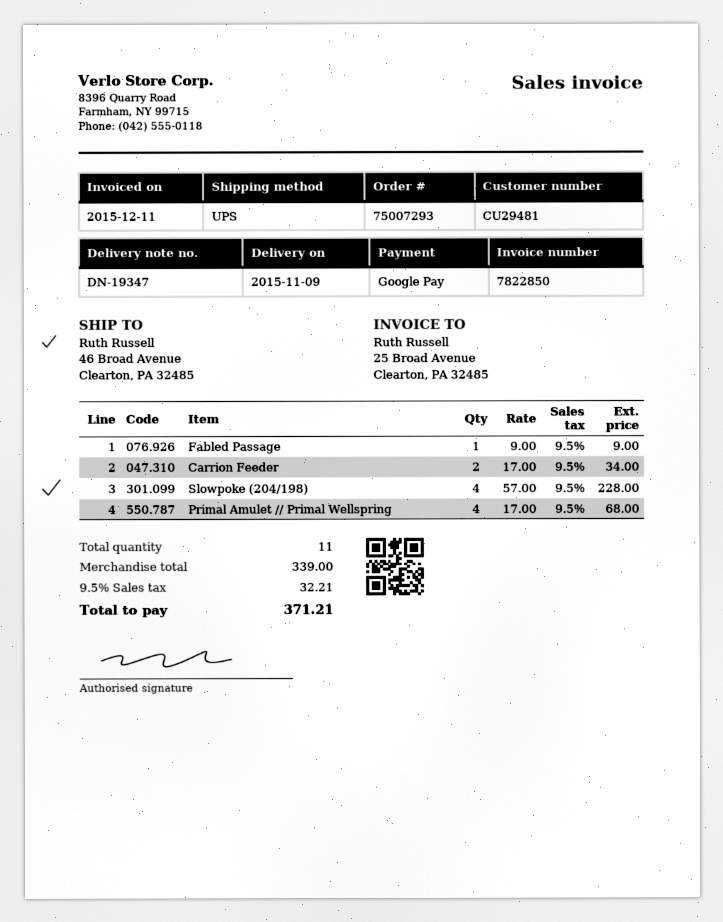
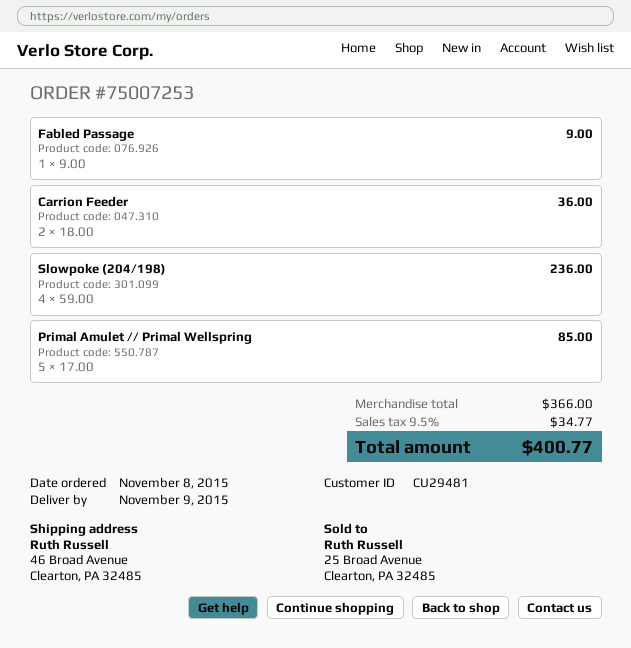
order number: 75007293 -> 75007253
Carrion Feeder: 2 x 17.00 = 34.00 -> 2 x 18.00 = 36.00
Slowpoke (204/198): 4 x 57.00 = 228.00 -> 4 x 59.00 = 236.00
Primal Amulet // Primal Wellspring: 4 x 17.00 = 68.00 -> 5 x 17.00 = 85.00
subtotal: 339.00 -> 366.00
tax: 9.5% = 32.21 -> 9.5% = 34.77
total: 371.21 -> 400.77

